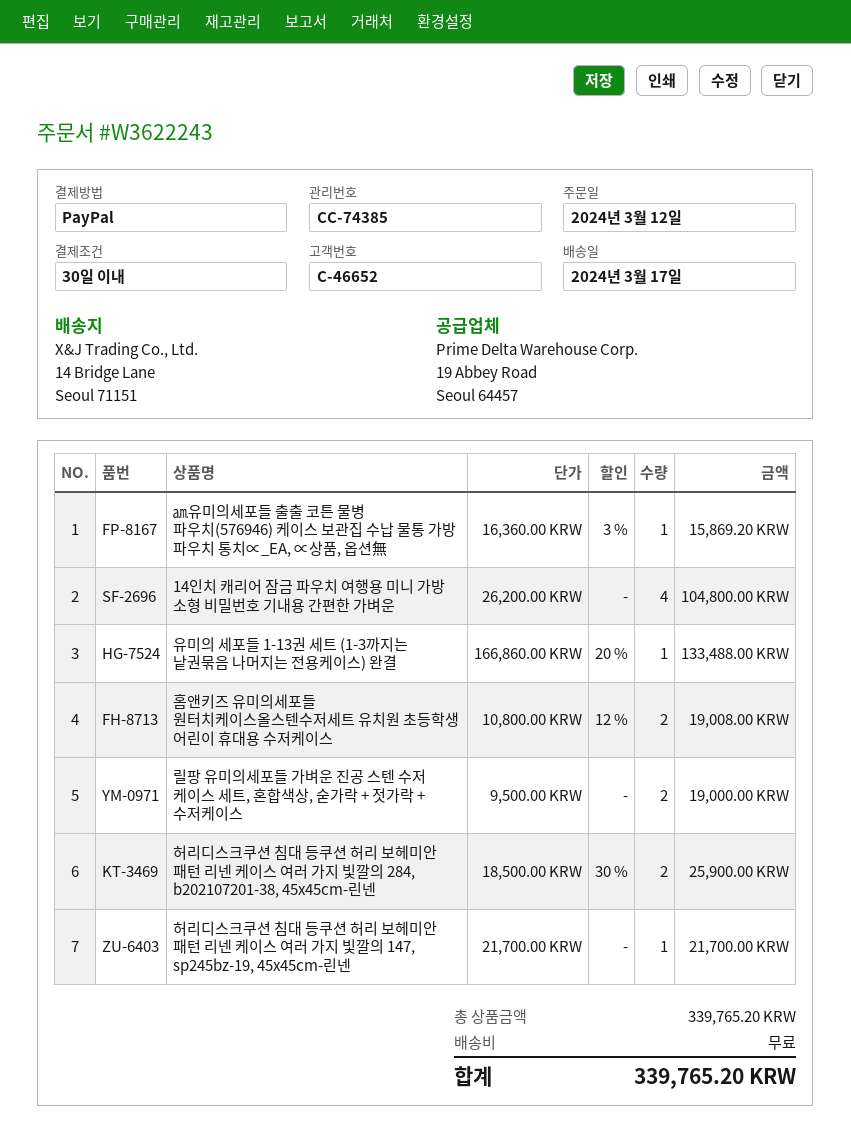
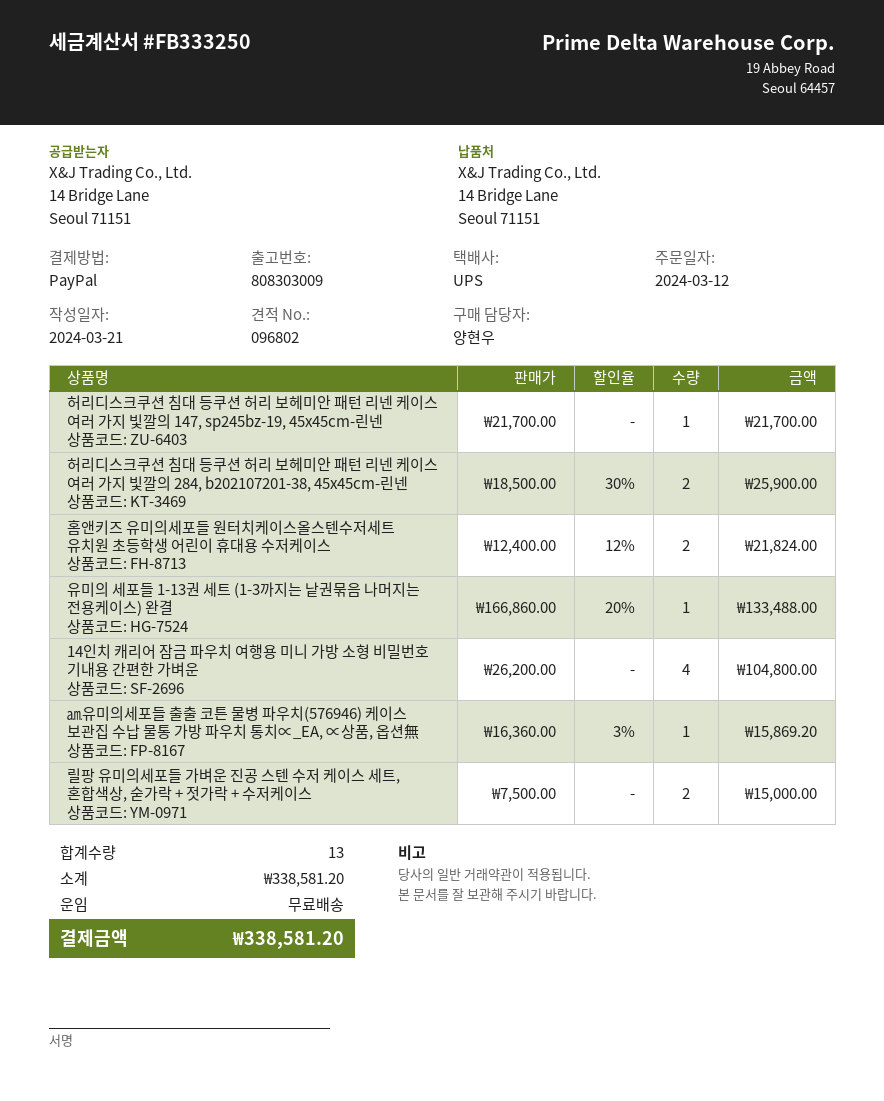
홈앤키즈 유미의세포들 원터치케이스올스텐수저세트 유치원 초등학생 어린이 휴대용 수저케이스: 2 x 10800.00 - 12% = 19008.00 -> 2 x 12400.00 - 12% = 21824.00
릴팡 유미의세포들 가벼운 진공 스텐 수저 케이스 세트, 혼합색상, 숟가락 + 젓가락 + 수저케이스: 2 x 9500.00 = 19000.00 -> 2 x 7500.00 = 15000.00
subtotal: 339765.20 -> 338581.20
total: 339765.20 -> 338581.20

